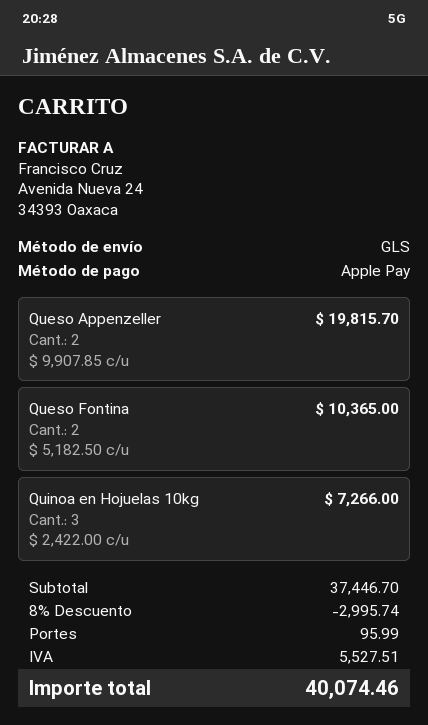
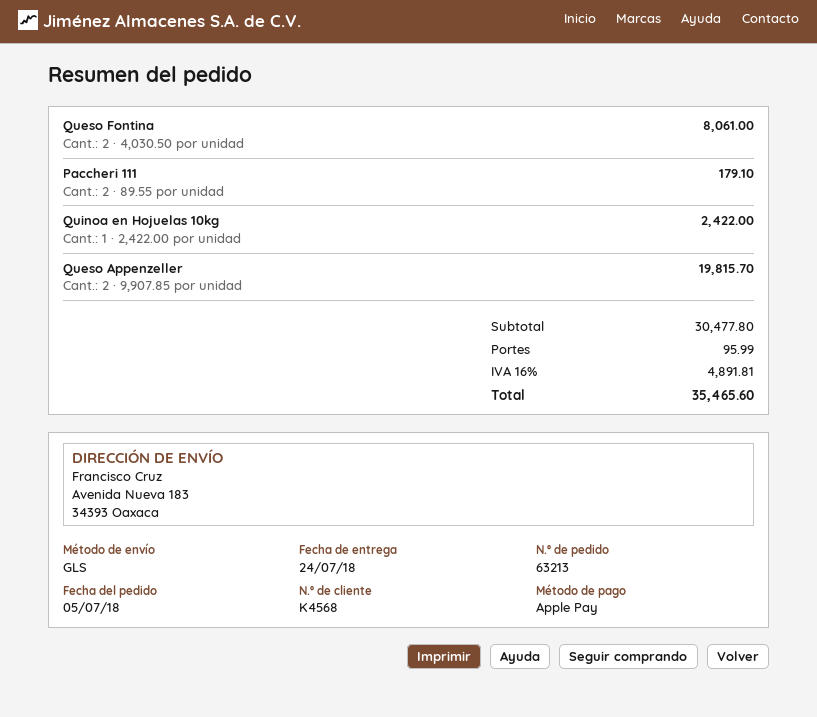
Queso Fontina: 2 x 5182.50 = 10365.00 -> 2 x 4030.50 = 8061.00
Quinoa en Hojuelas 10kg: 3 x 2422.00 = 7266.00 -> 1 x 2422.00 = 2422.00
Paccheri 111: none -> 2 x 89.55 = 179.10
subtotal: 37446.70 -> 30477.80
discount: 8% = 2995.74 -> none
tax: 5527.51 -> 4891.81
total: 40074.46 -> 35465.60

